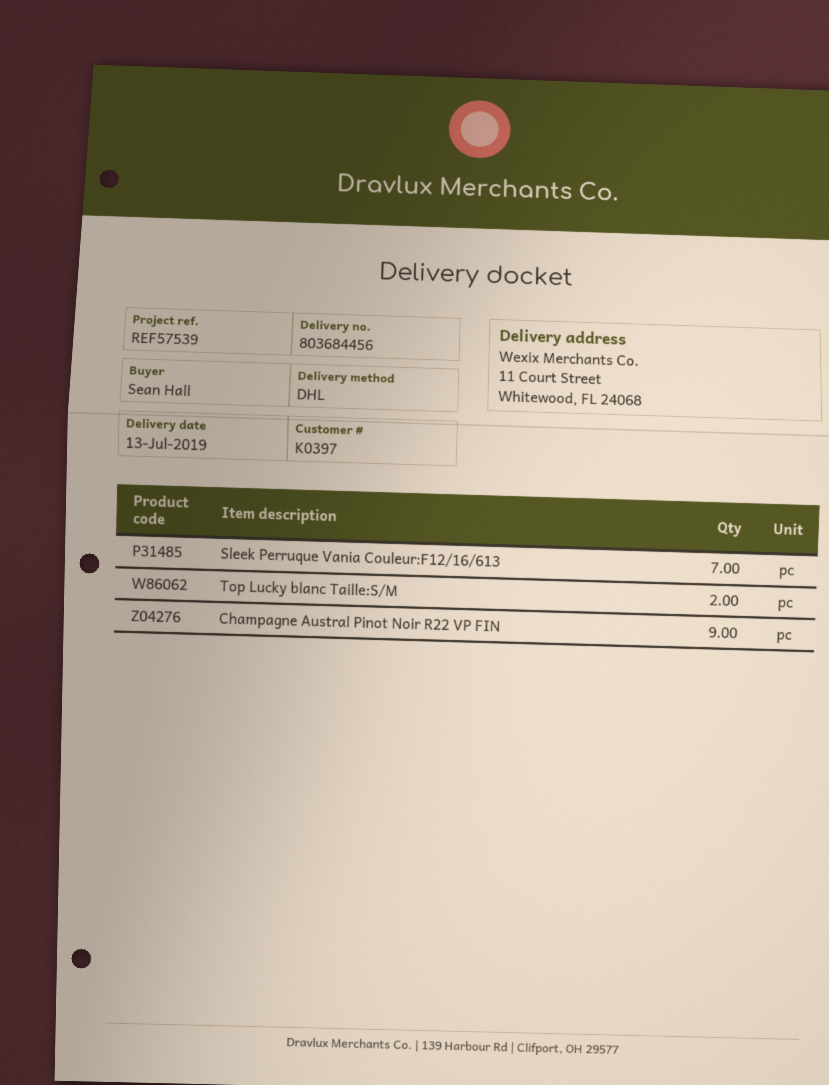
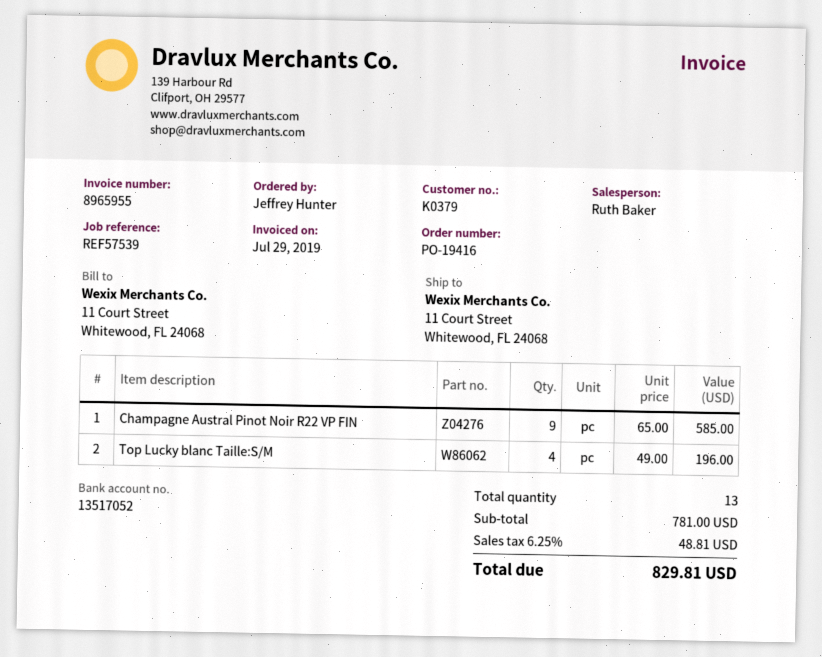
customer number: K0397 -> K0379
ordered by: Sean Hall -> Jeffrey Hunter
Sleek Perruque Vania Couleur:F12/16/613: 7 -> none
Top Lucky blanc Taille:S/M: 2 -> 4

